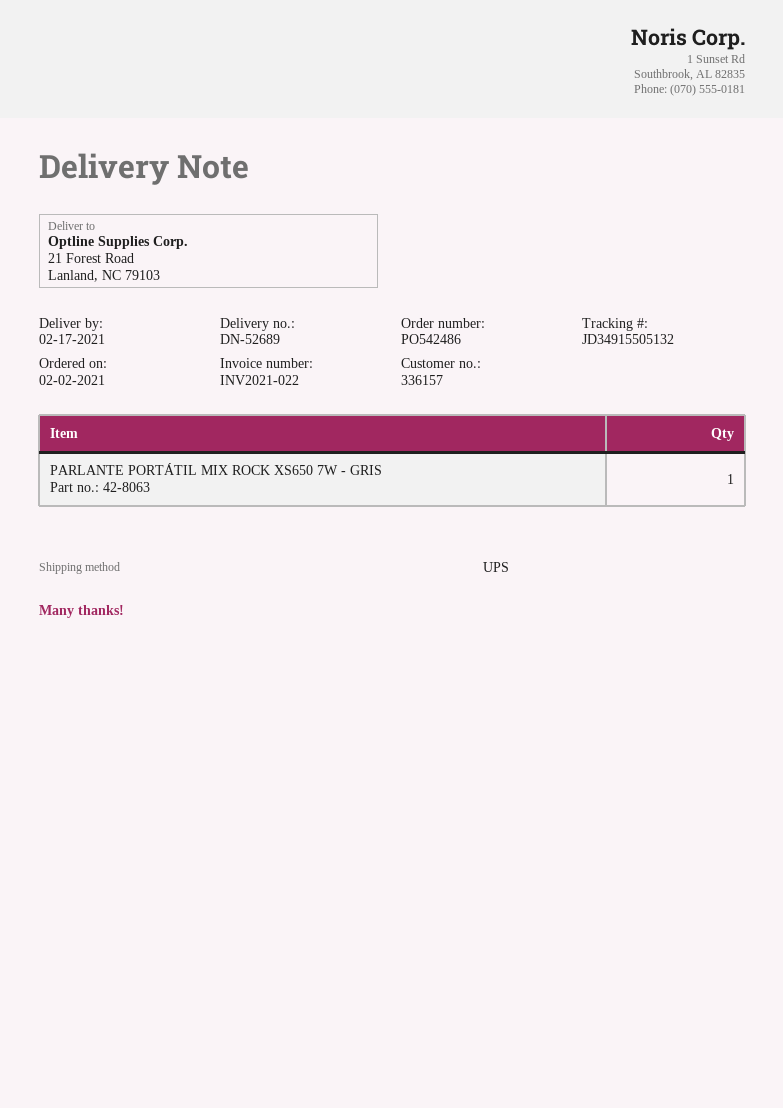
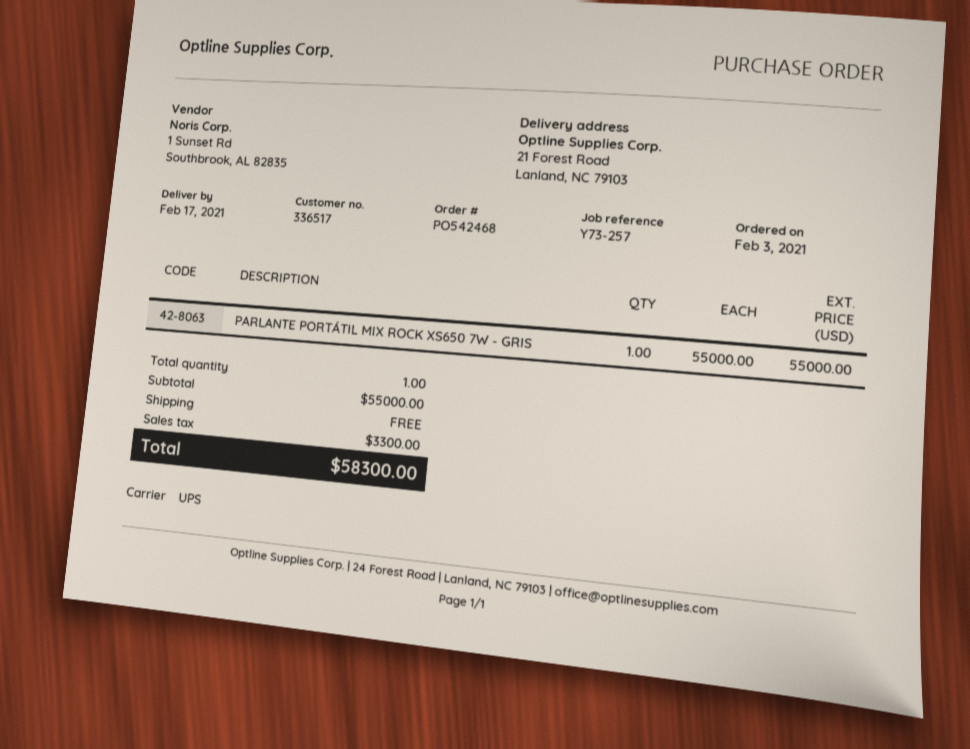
order number: PO542486 -> PO542468
order date: 2021-02-02 -> 2021-02-03
customer number: 336157 -> 336517

